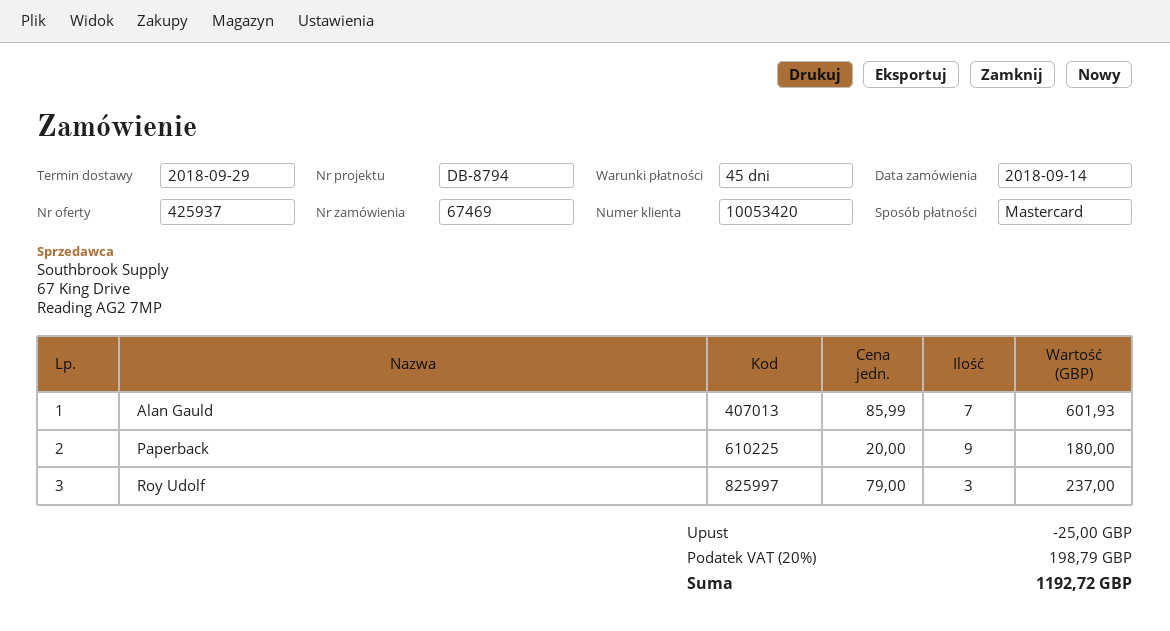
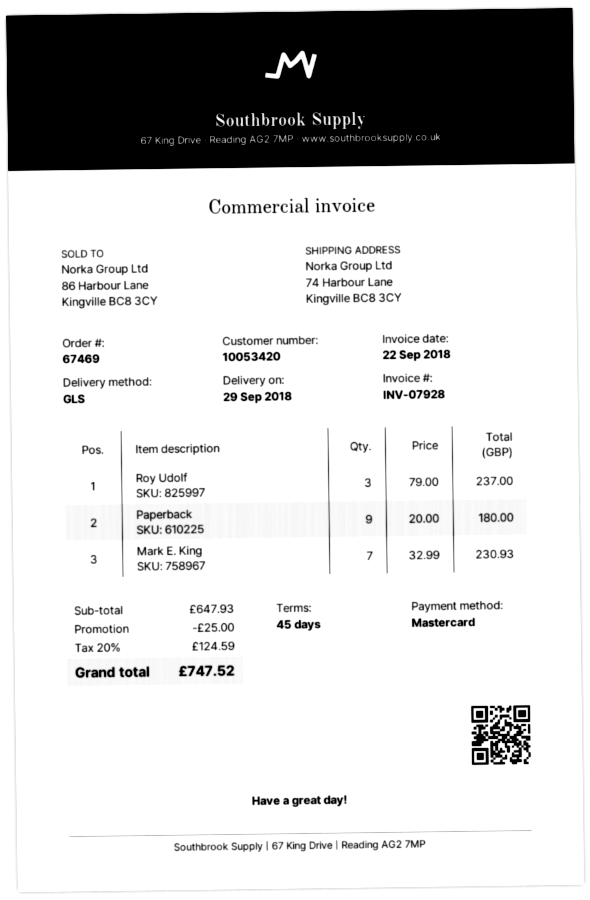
Alan Gauld: 7 x 85.99 = 601.93 -> none
Mark E. King: none -> 7 x 32.99 = 230.93
tax: 20% = 198.79 -> 20% = 124.59
total: 1192.72 -> 747.52

